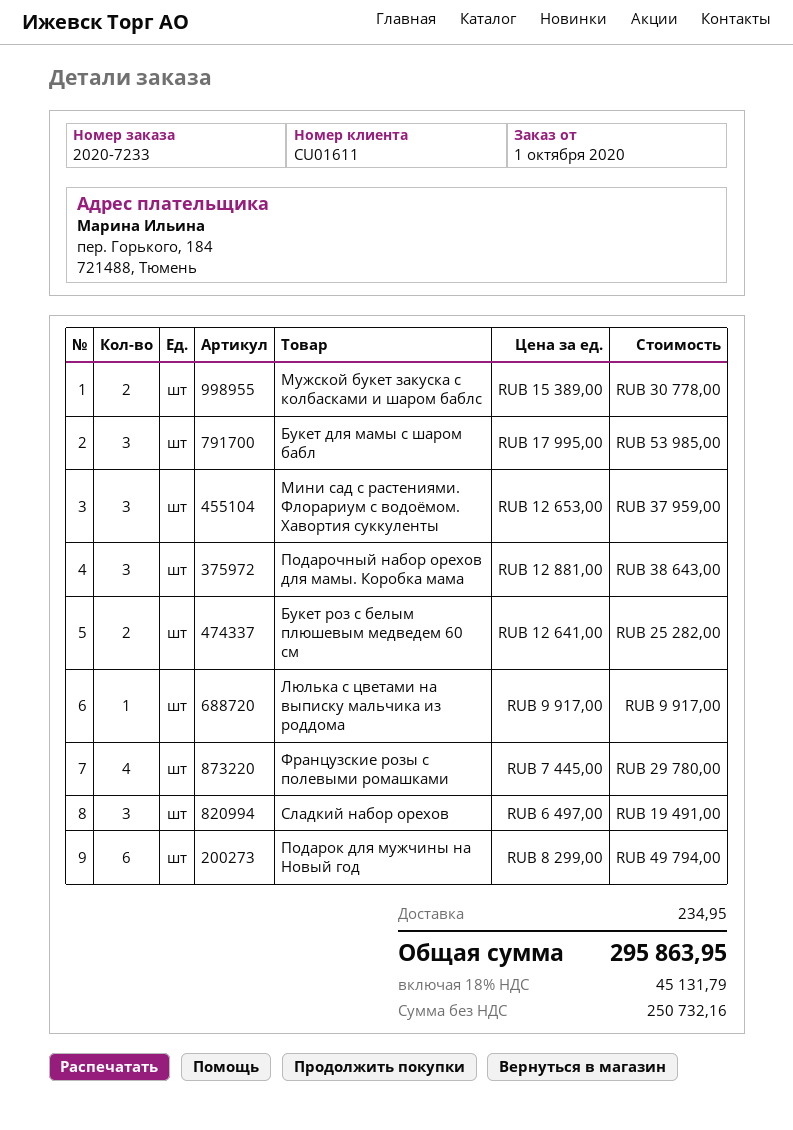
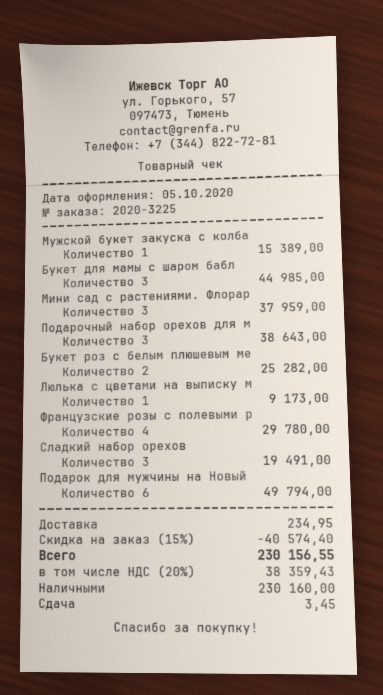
order number: 2020-7233 -> 2020-3225
order date: 2020-10-01 -> 2020-10-05
Мужской букет закуска с колбасками и шаром баблс: 2 for 30778.00 -> 1 for 15389.00
Букет для мамы с шаром бабл: 3 for 53985.00 -> 3 for 44985.00
Люлька с цветами на выписку мальчика из роддома: 1 for 9917.00 -> 1 for 9173.00
discount: none -> 15% = 40574.40
tax: 18% = 45131.79 -> 20% = 38359.43
total: 295863.95 -> 230156.55

